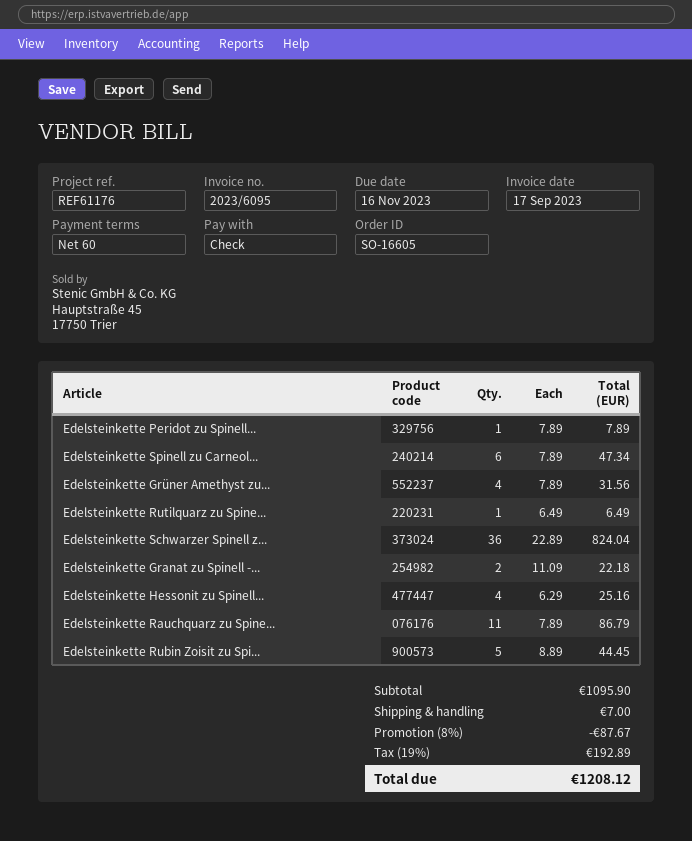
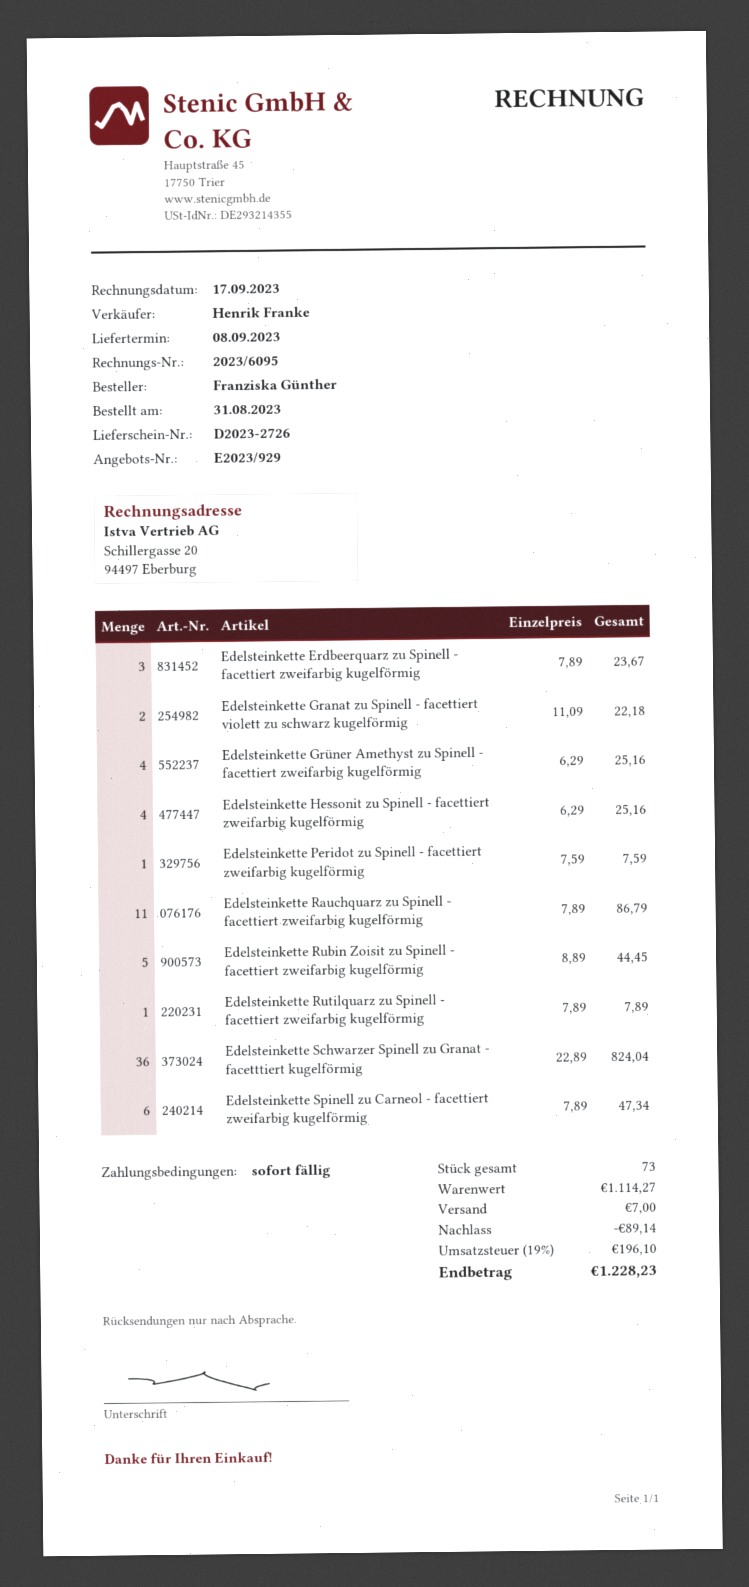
payment terms: 60 days -> on receipt
Edelsteinkette Peridot zu Spinell...: 1 x 7.89 = 7.89 -> 1 x 7.59 = 7.59
Edelsteinkette Grüner Amethyst zu...: 4 x 7.89 = 31.56 -> 4 x 6.29 = 25.16
Edelsteinkette Rutilquarz zu Spine...: 1 x 6.49 = 6.49 -> 1 x 7.89 = 7.89
Edelsteinkette Erdbeerquarz zu Spinell - facettiert zweifarbig kugelförmig: none -> 3 x 7.89 = 23.67
subtotal: 1095.90 -> 1114.27
discount: 87.67 -> 89.14
tax: 19% = 192.89 -> 19% = 196.10
total: 1208.12 -> 1228.23

